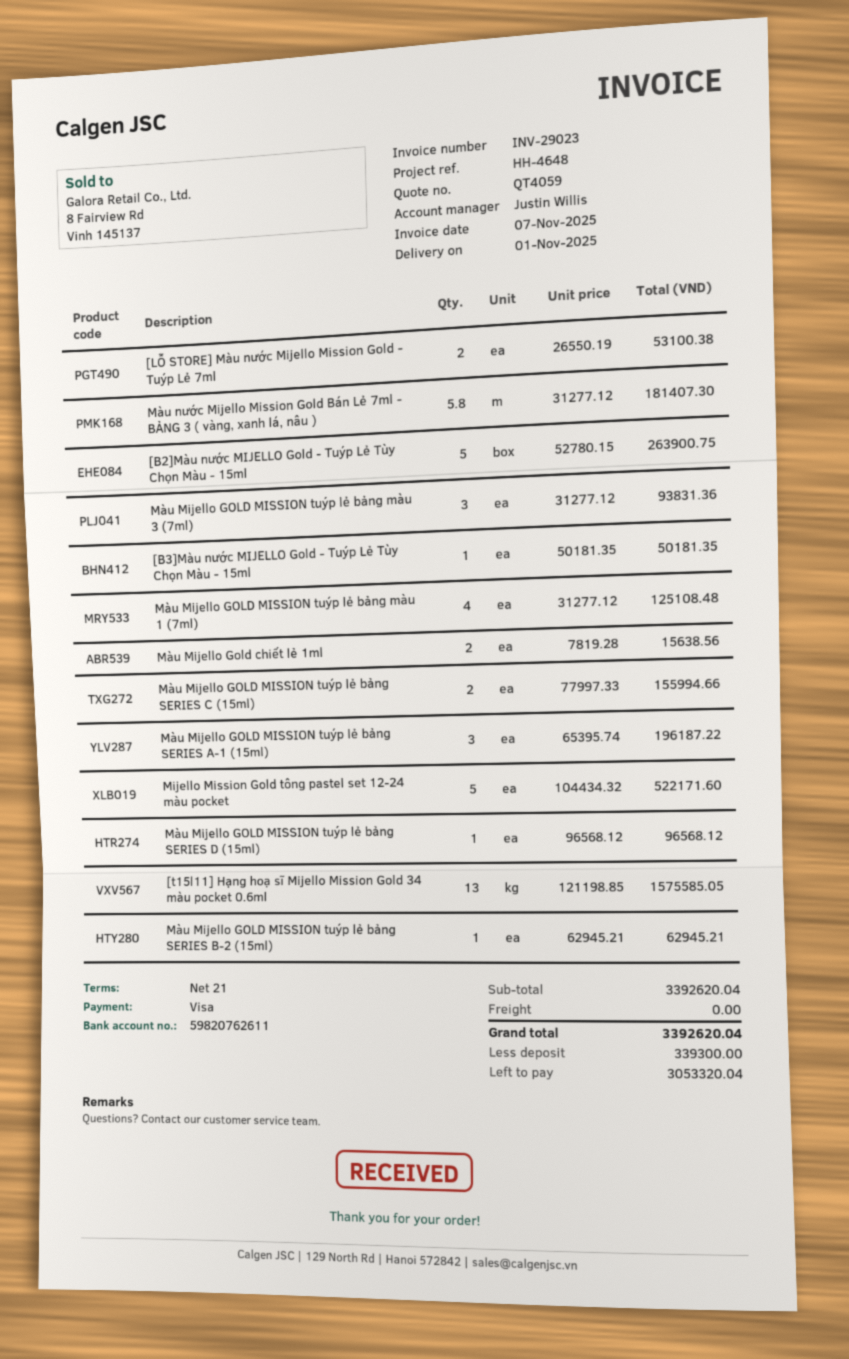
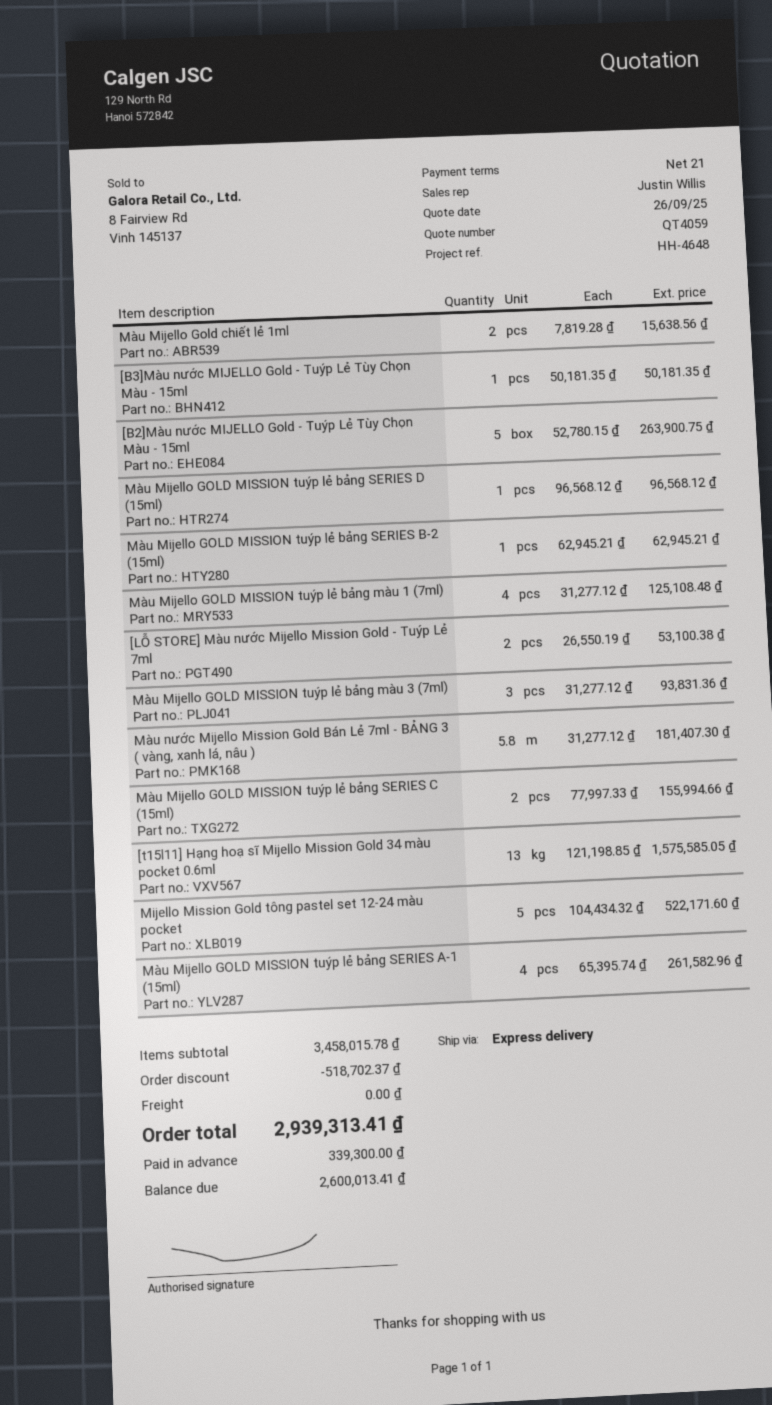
Màu Mijello GOLD MISSION tuýp lẻ bảng SERIES A-1 (15ml): 3 x 65395.74 = 196187.22 -> 4 x 65395.74 = 261582.96
subtotal: 3392620.04 -> 3458015.78
discount: none -> 518702.37
total: 3392620.04 -> 2939313.41
balance: 3053320.04 -> 2600013.41

